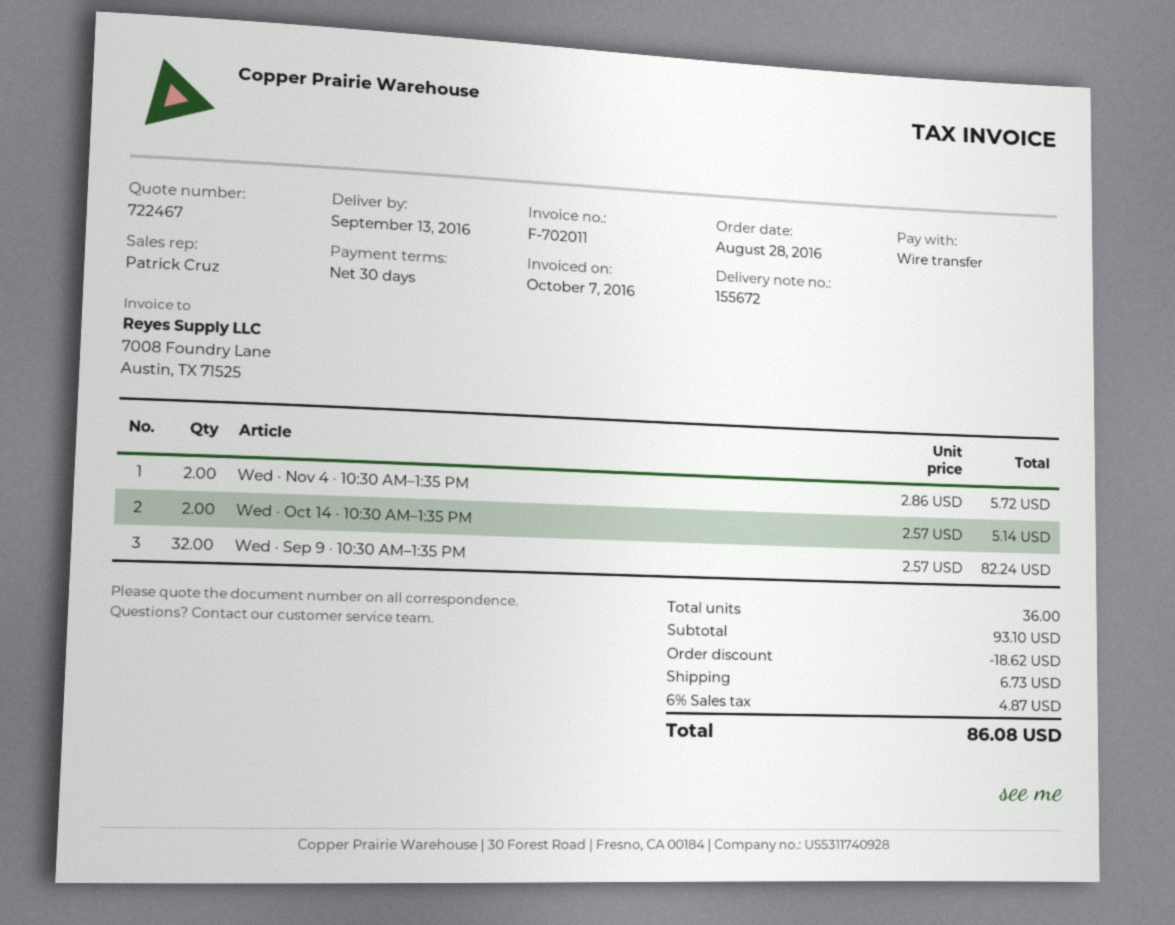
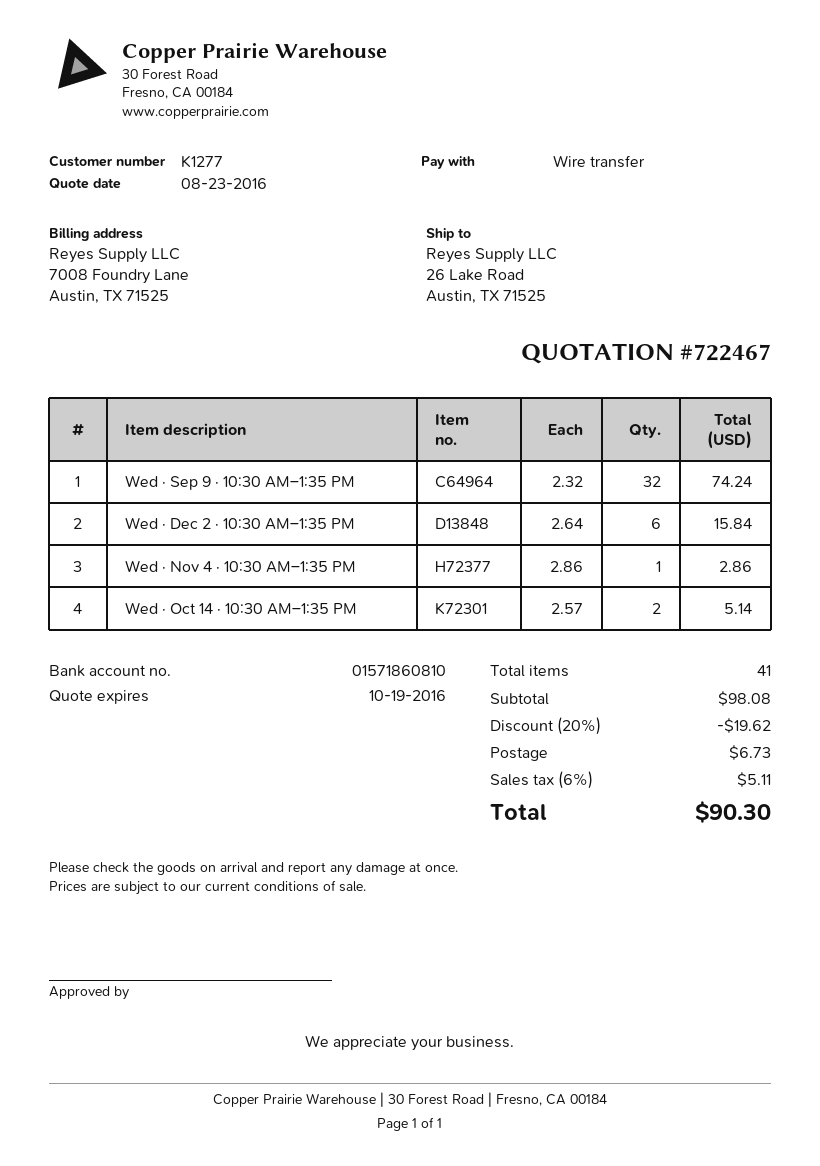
Wed · Nov 4 · 10:30 AM–1:35 PM: 2 x 2.86 = 5.72 -> 1 x 2.86 = 2.86
Wed · Sep 9 · 10:30 AM–1:35 PM: 32 x 2.57 = 82.24 -> 32 x 2.32 = 74.24
Wed · Dec 2 · 10:30 AM–1:35 PM: none -> 6 x 2.64 = 15.84
total quantity: 36 -> 41
subtotal: 93.10 -> 98.08
discount: 18.62 -> 19.62
tax: 6% = 4.87 -> 6% = 5.11
total: 86.08 -> 90.30

